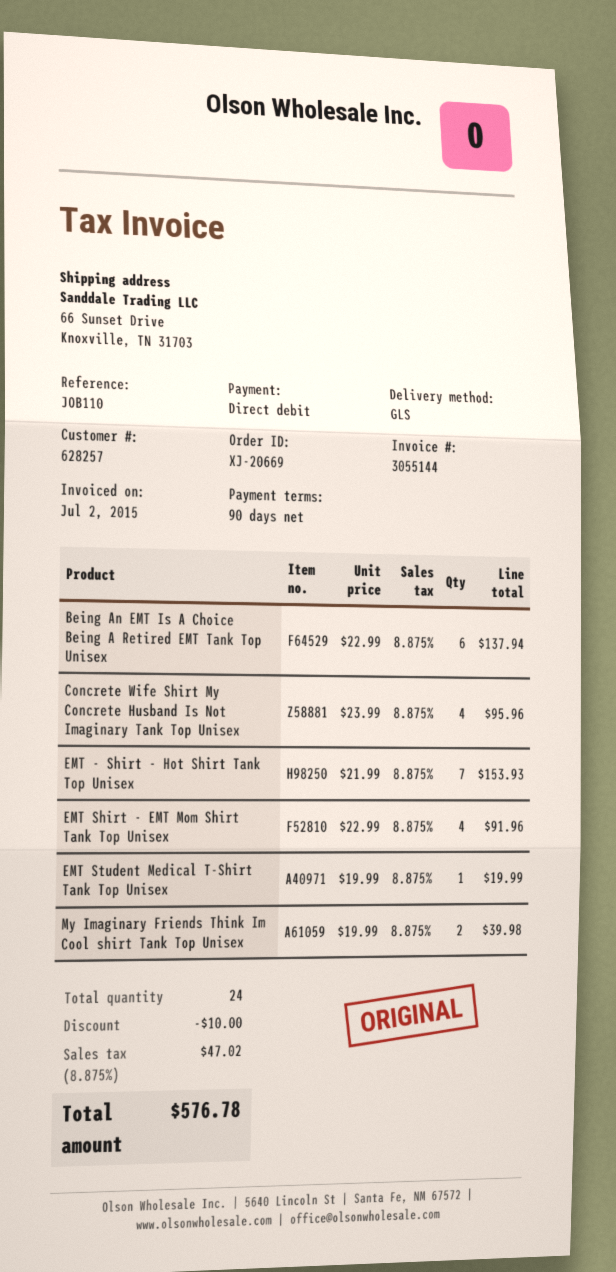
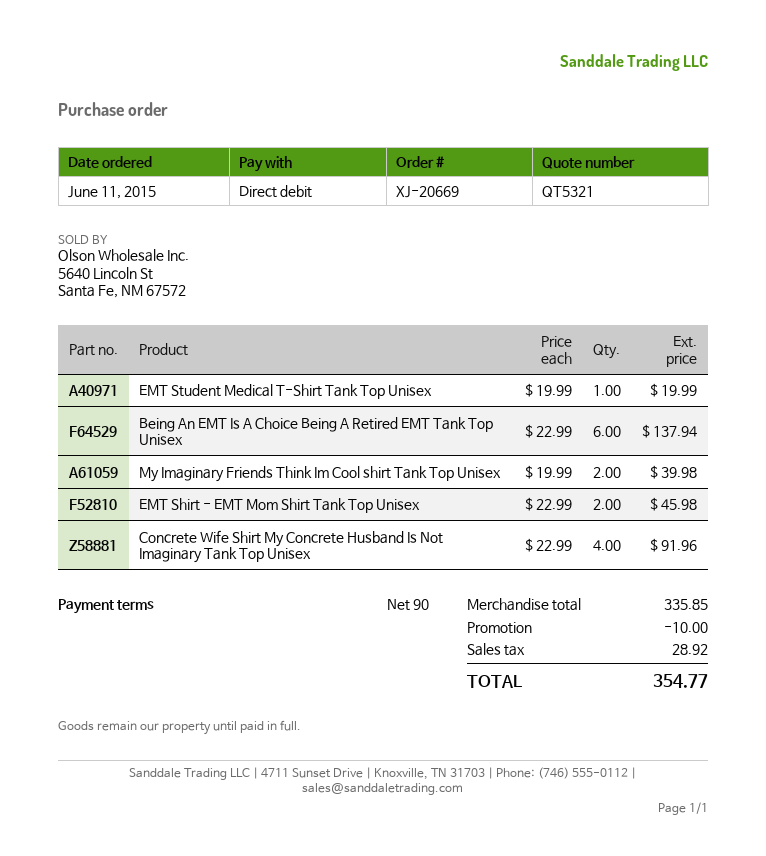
Concrete Wife Shirt My Concrete Husband Is Not Imaginary Tank Top Unisex: 4 x 23.99 = 95.96 -> 4 x 22.99 = 91.96
EMT - Shirt - Hot Shirt Tank Top Unisex: 7 x 21.99 = 153.93 -> none
EMT Shirt - EMT Mom Shirt Tank Top Unisex: 4 x 22.99 = 91.96 -> 2 x 22.99 = 45.98
tax: 47.02 -> 28.92
total: 576.78 -> 354.77

